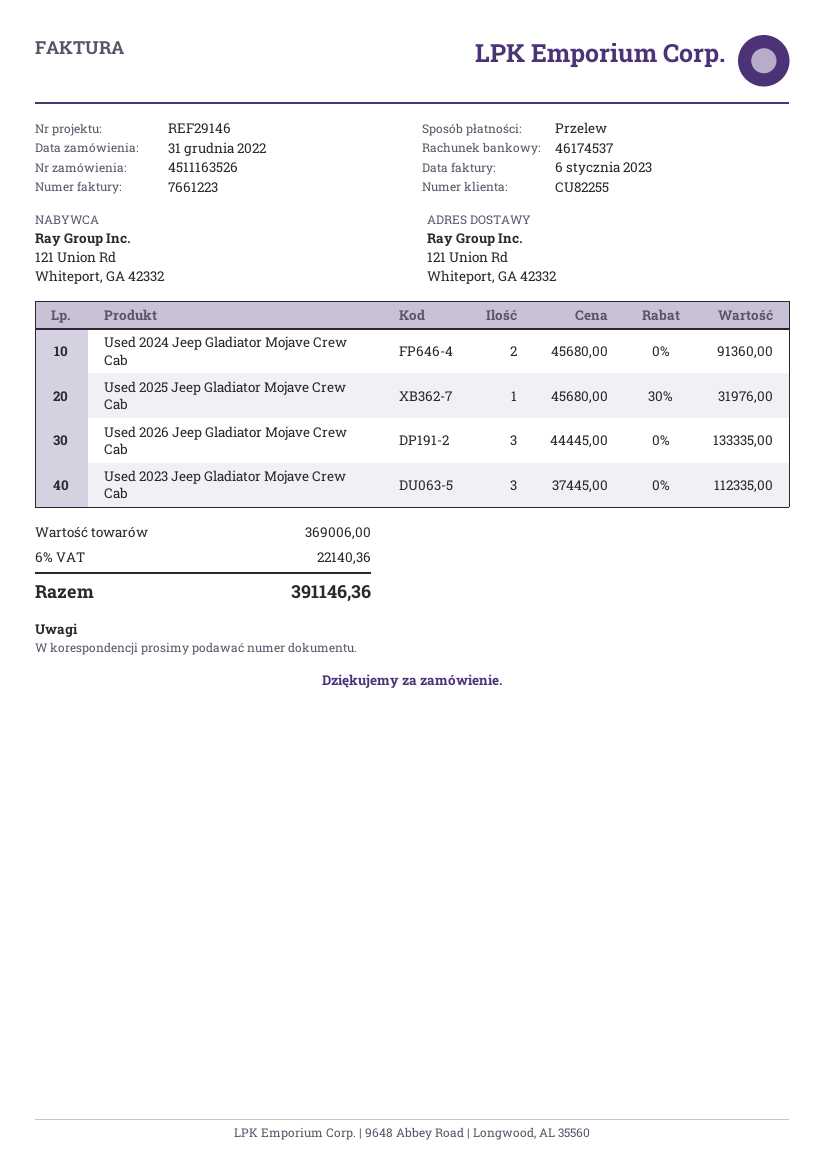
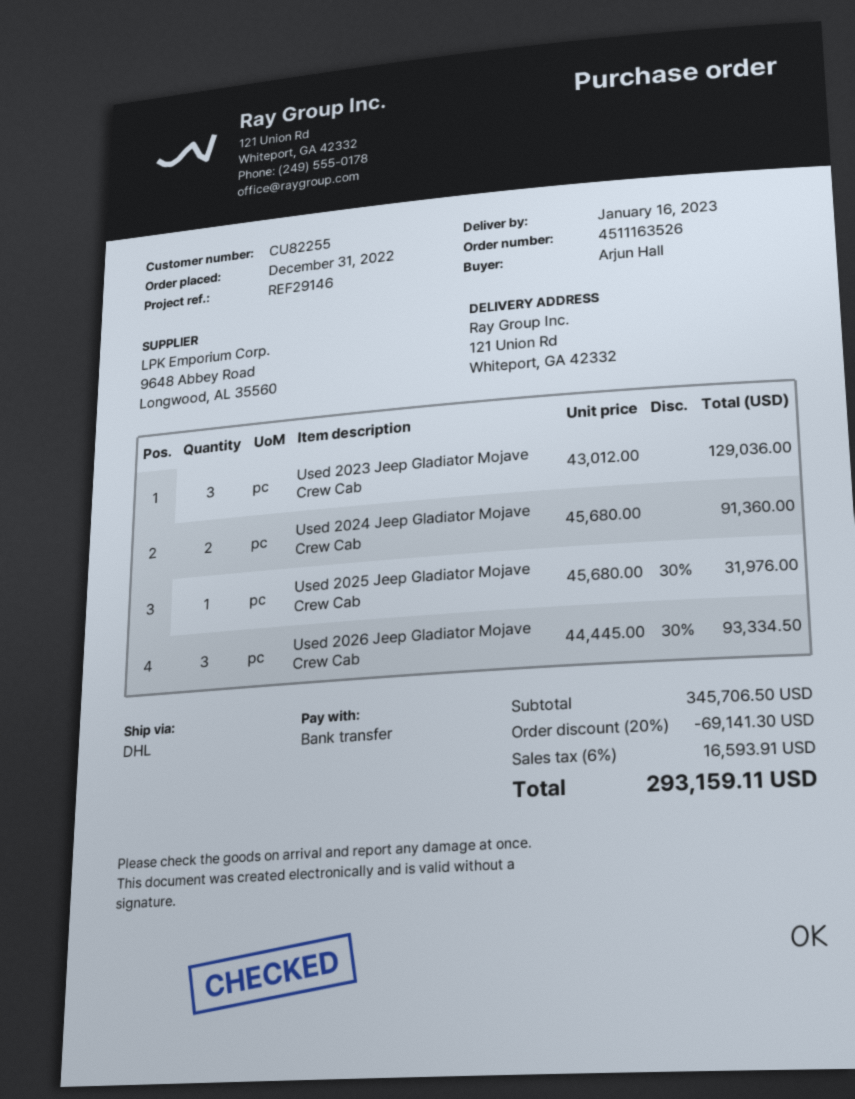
Used 2026 Jeep Gladiator Mojave Crew Cab: 3 x 44445.00 = 133335.00 -> 3 x 44445.00 - 30% = 93334.50
Used 2023 Jeep Gladiator Mojave Crew Cab: 3 x 37445.00 = 112335.00 -> 3 x 43012.00 = 129036.00
subtotal: 369006.00 -> 345706.50
discount: none -> 20% = 69141.30
tax: 6% = 22140.36 -> 6% = 16593.91
total: 391146.36 -> 293159.11

